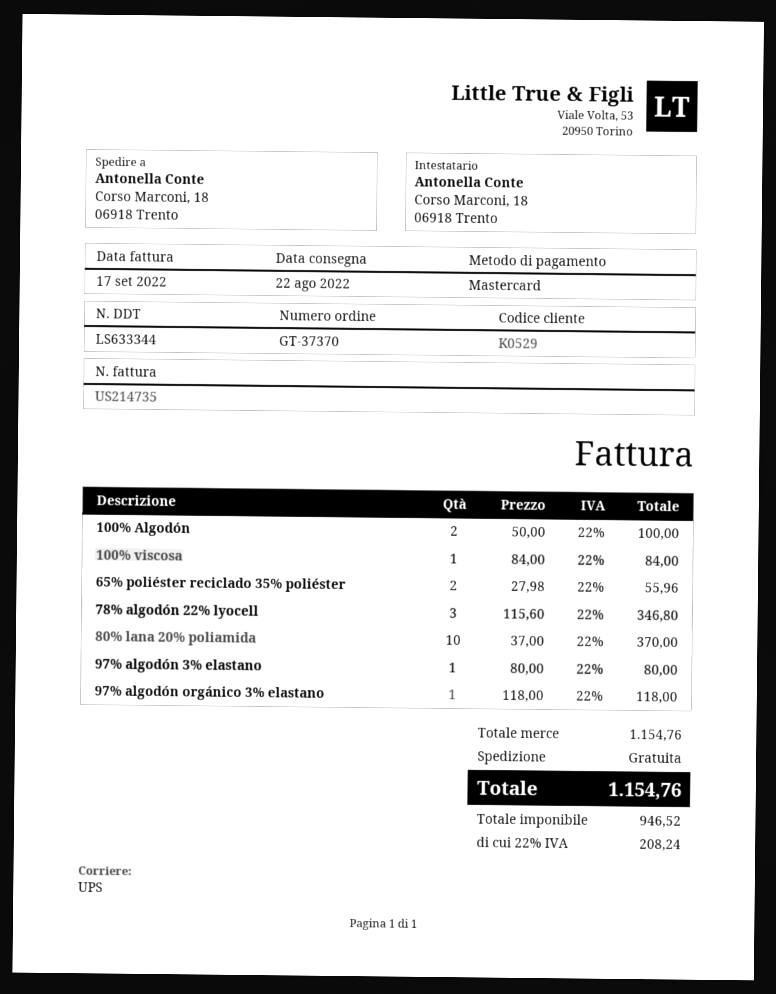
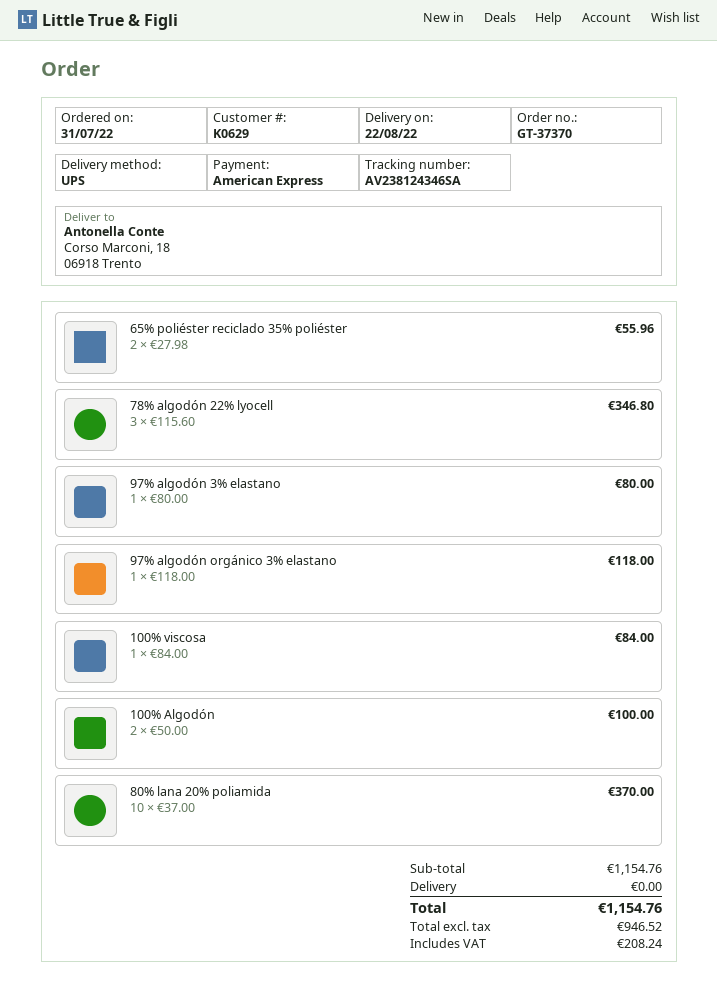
customer number: K0529 -> K0629
payment method: Mastercard -> American Express

